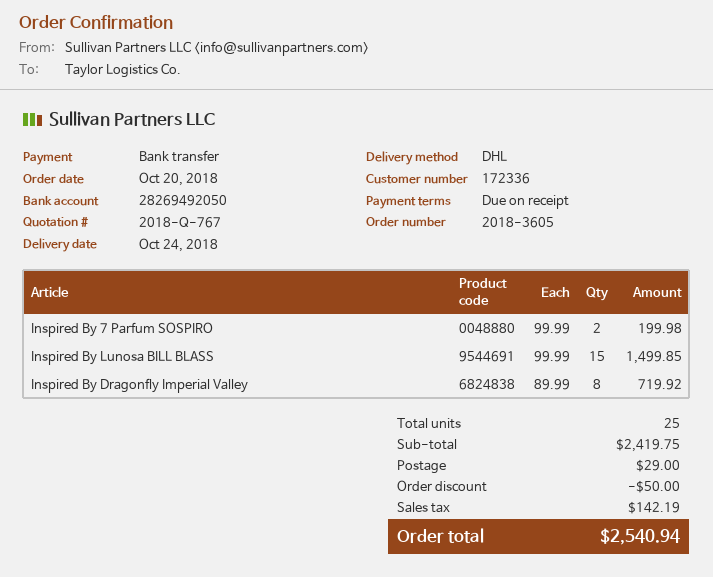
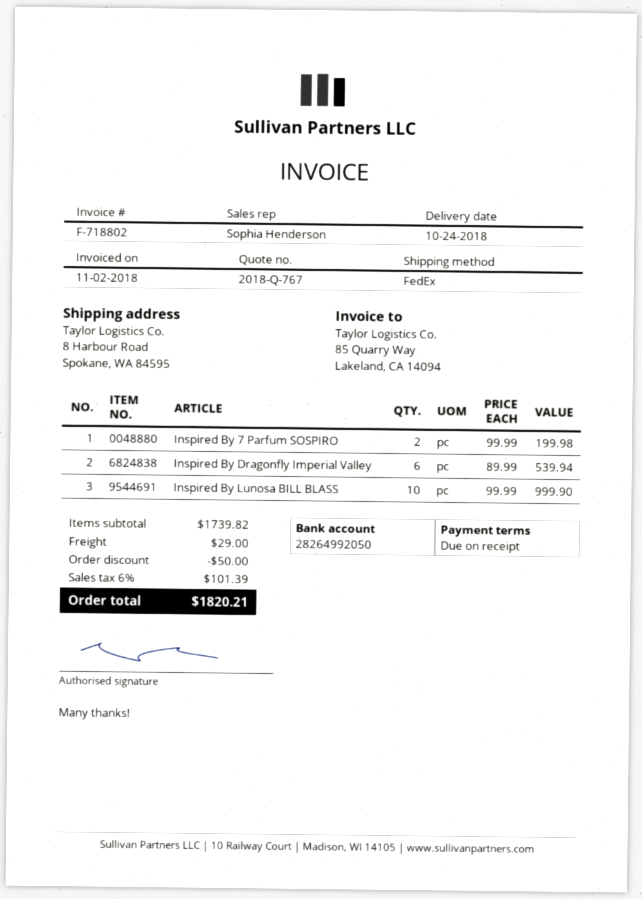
bank account: 28269492050 -> 28264992050
shipping method: DHL -> FedEx
Inspired By Lunosa BILL BLASS: 15 x 99.99 = 1499.85 -> 10 x 99.99 = 999.90
Inspired By Dragonfly Imperial Valley: 8 x 89.99 = 719.92 -> 6 x 89.99 = 539.94
subtotal: 2419.75 -> 1739.82
tax: 142.19 -> 101.39
total: 2540.94 -> 1820.21

